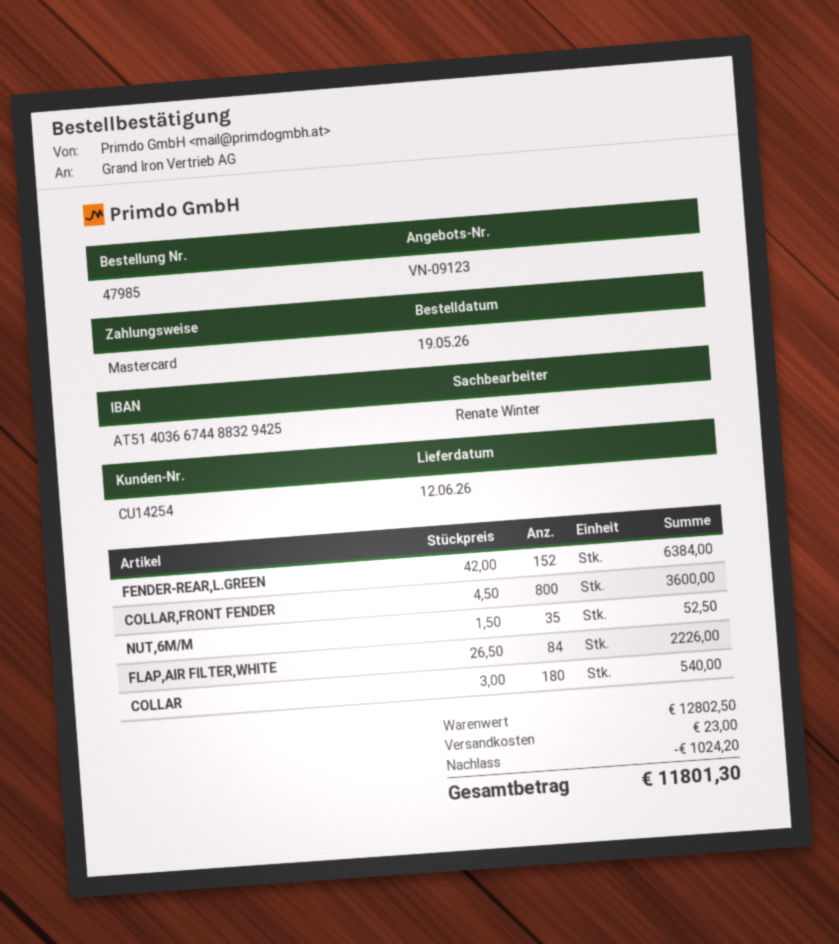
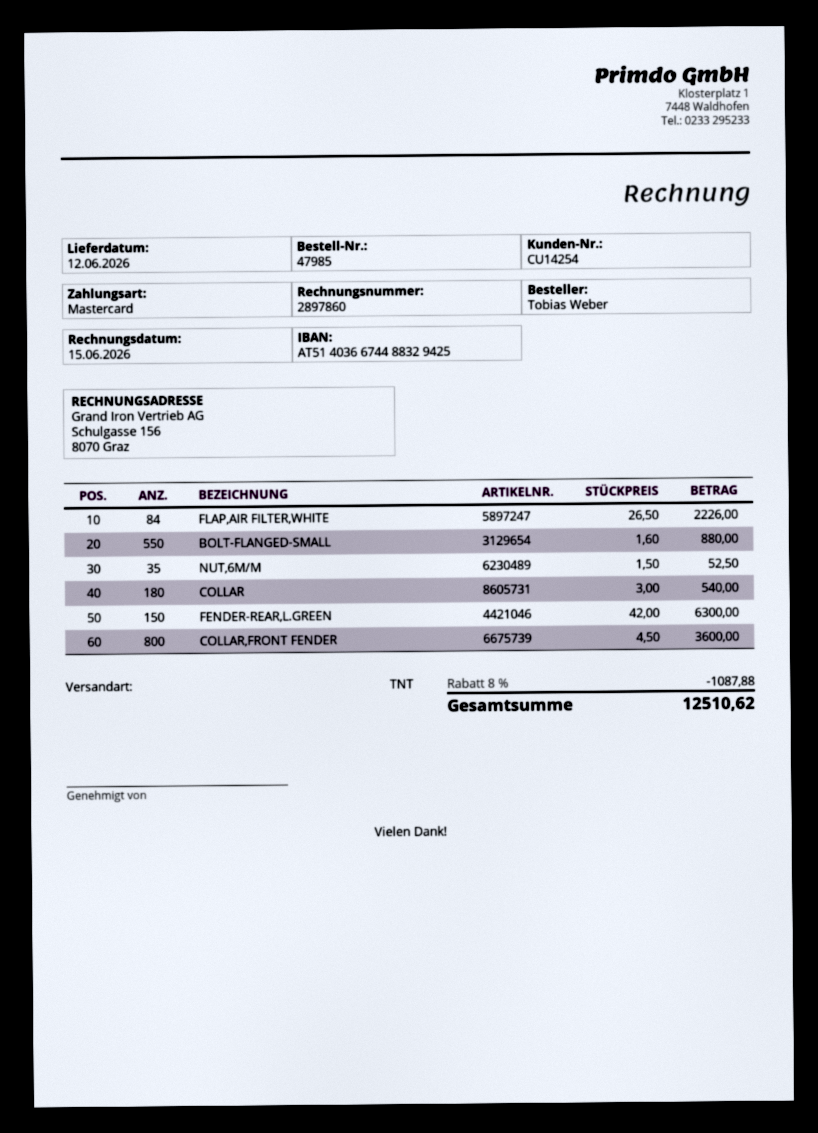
FENDER-REAR,L.GREEN: 152 x 42.00 = 6384.00 -> 150 x 42.00 = 6300.00
BOLT-FLANGED-SMALL: none -> 550 x 1.60 = 880.00
discount: 1024.20 -> 1087.88
shipping: 23.00 -> none
total: 11801.30 -> 12510.62

